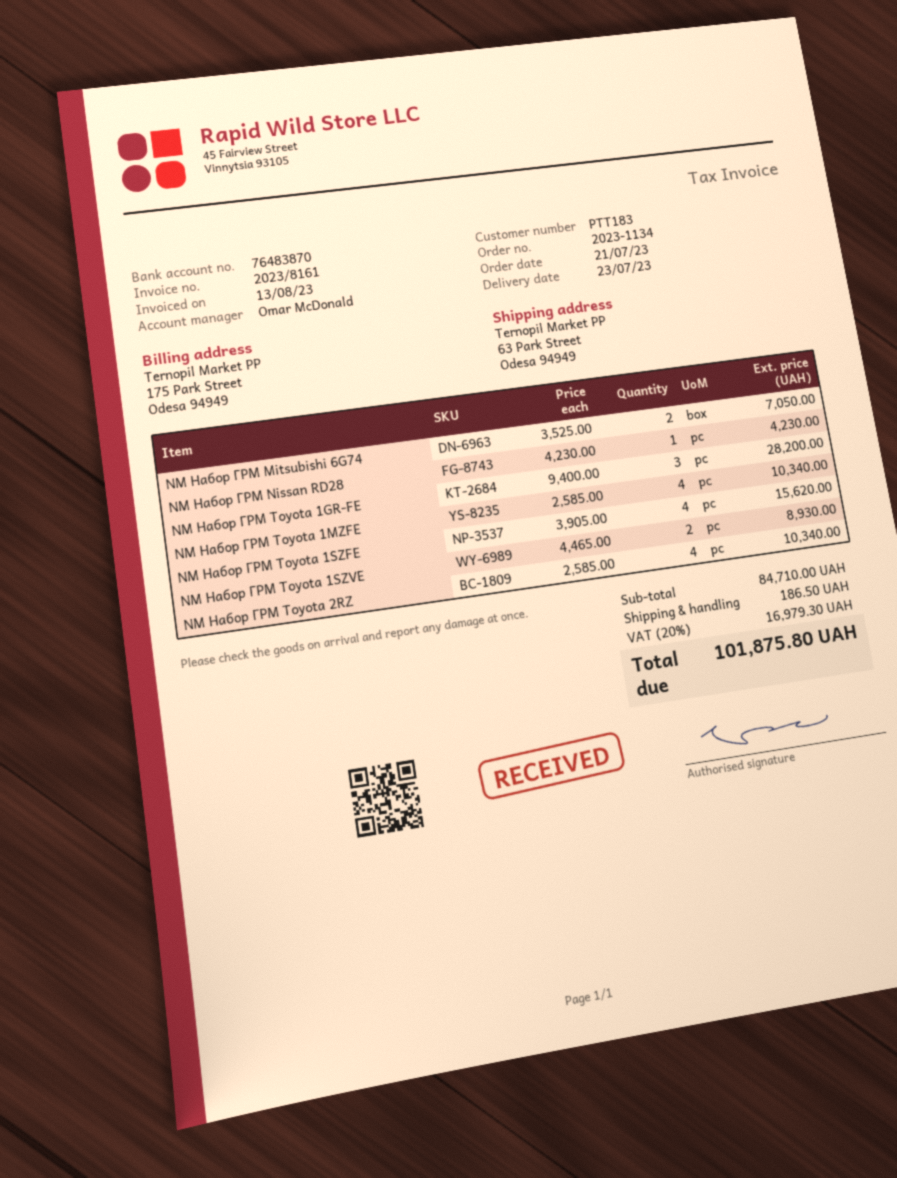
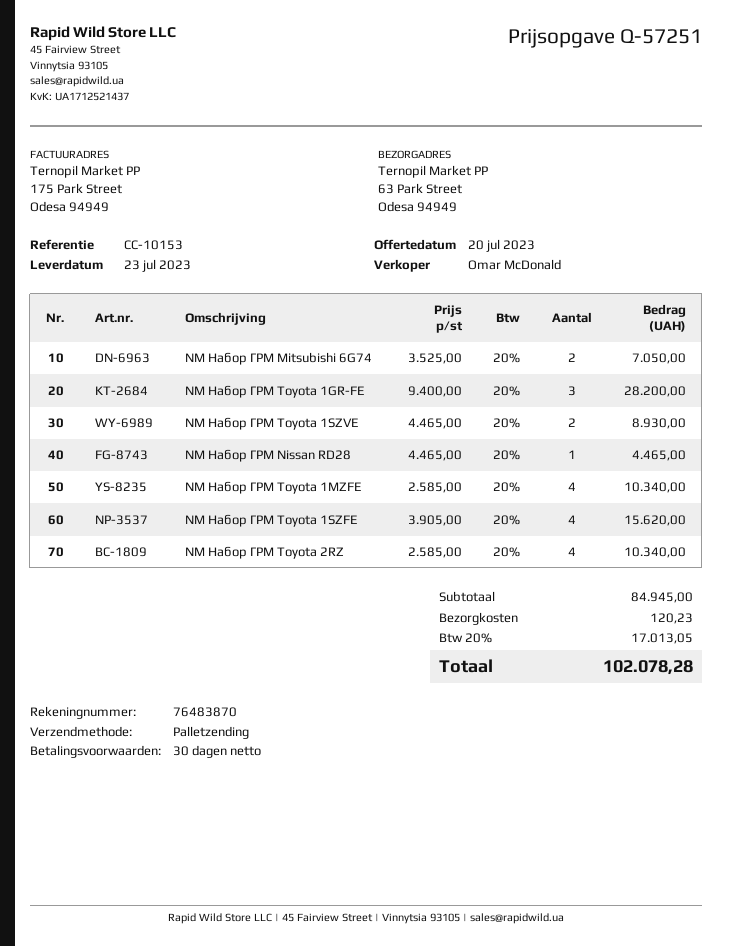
NM Набор ГРМ Nissan RD28: 1 x 4230.00 = 4230.00 -> 1 x 4465.00 = 4465.00
subtotal: 84710.00 -> 84945.00
shipping: 186.50 -> 120.23
tax: 20% = 16979.30 -> 20% = 17013.05
total: 101875.80 -> 102078.28

